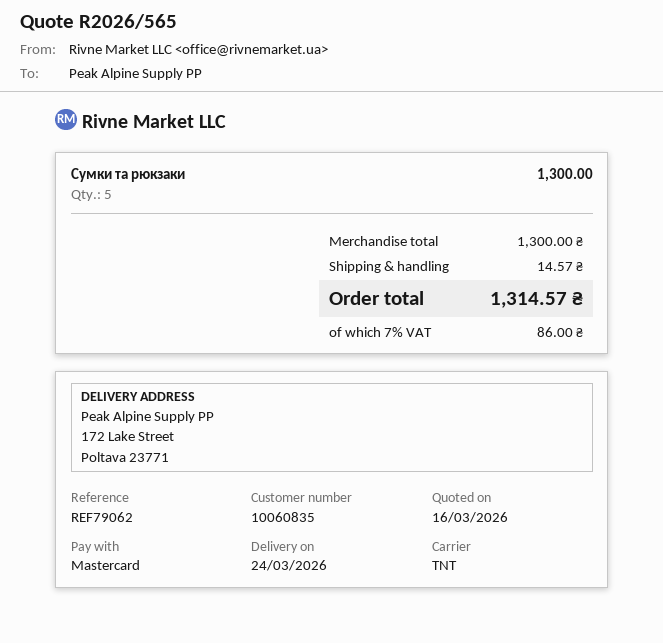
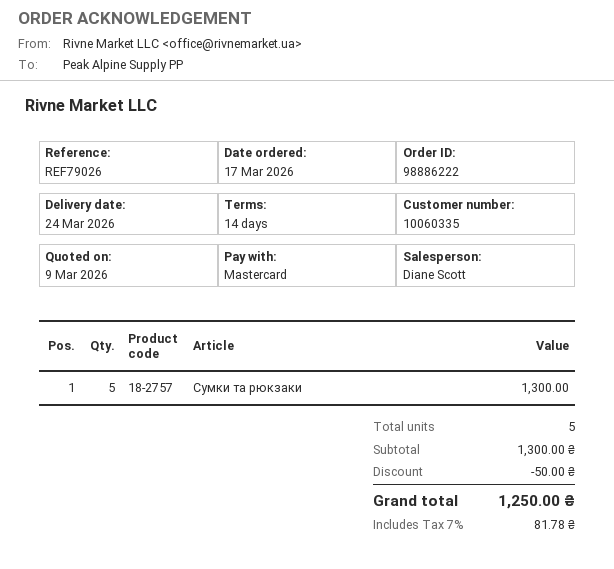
quote date: 2026-03-16 -> 2026-03-09
customer number: 10060835 -> 10060335
reference: REF79062 -> REF79026
discount: none -> 50.00
shipping: 14.57 -> none
tax: 7% = 86.00 -> 7% = 81.78
total: 1314.57 -> 1250.00

